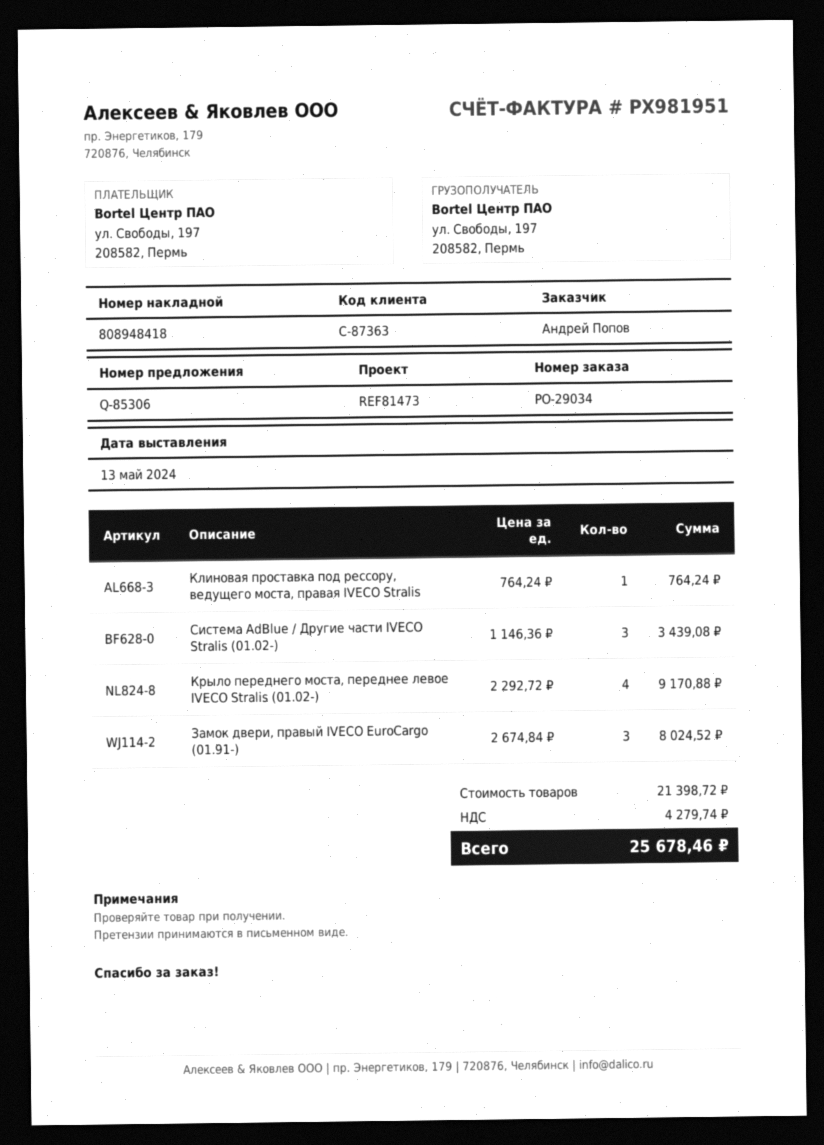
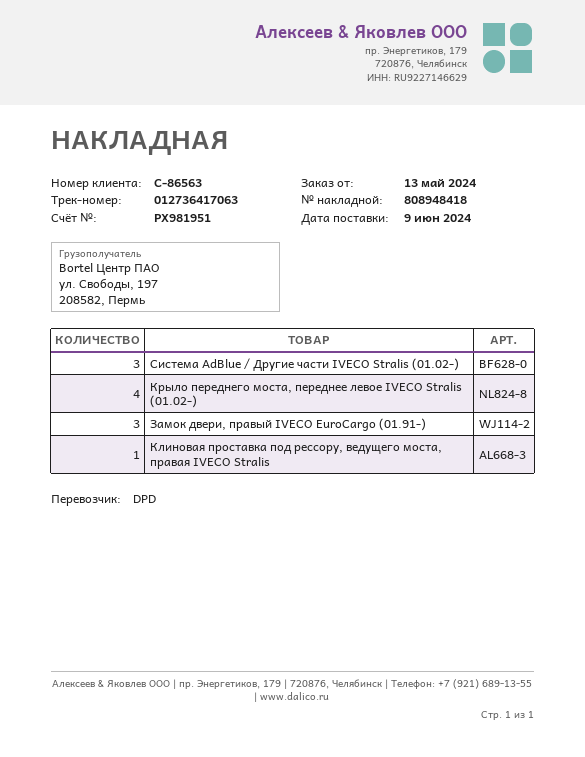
customer number: C-87363 -> C-86563

